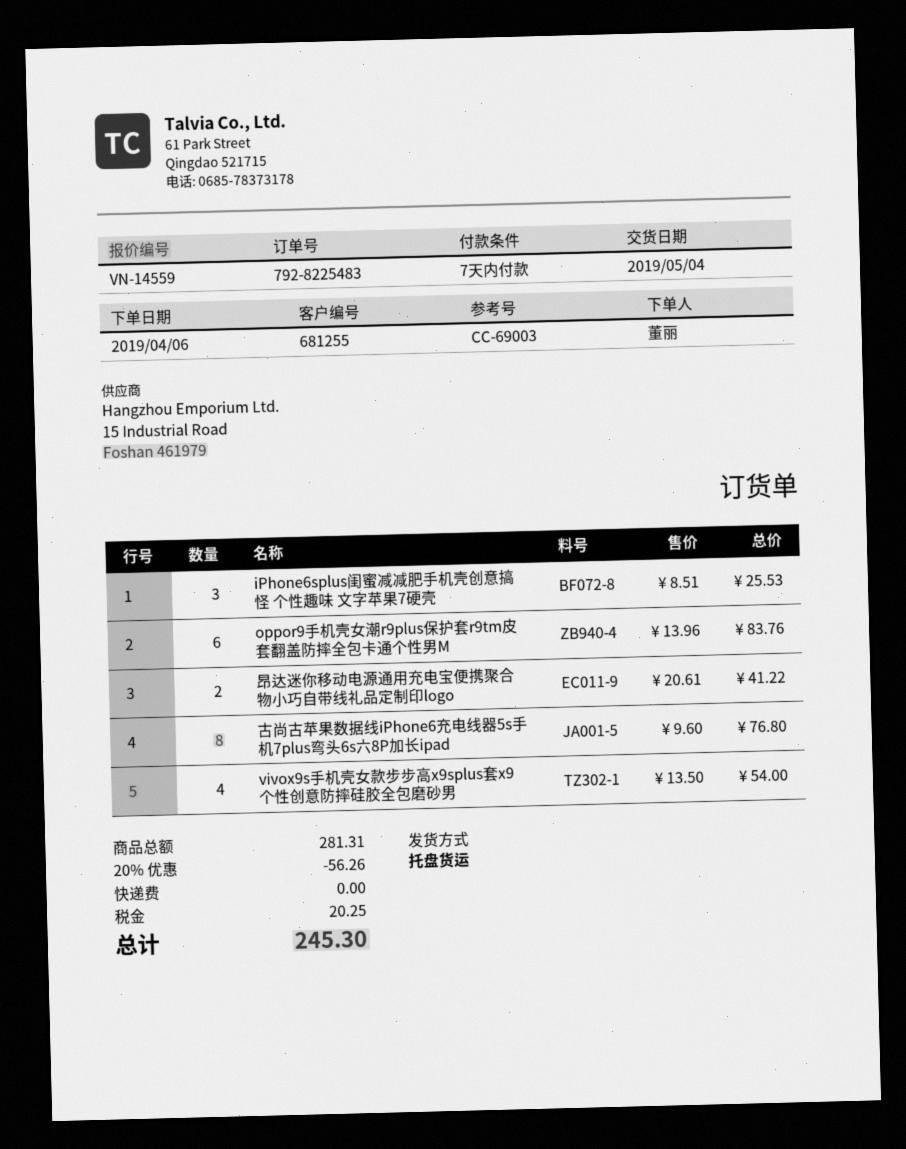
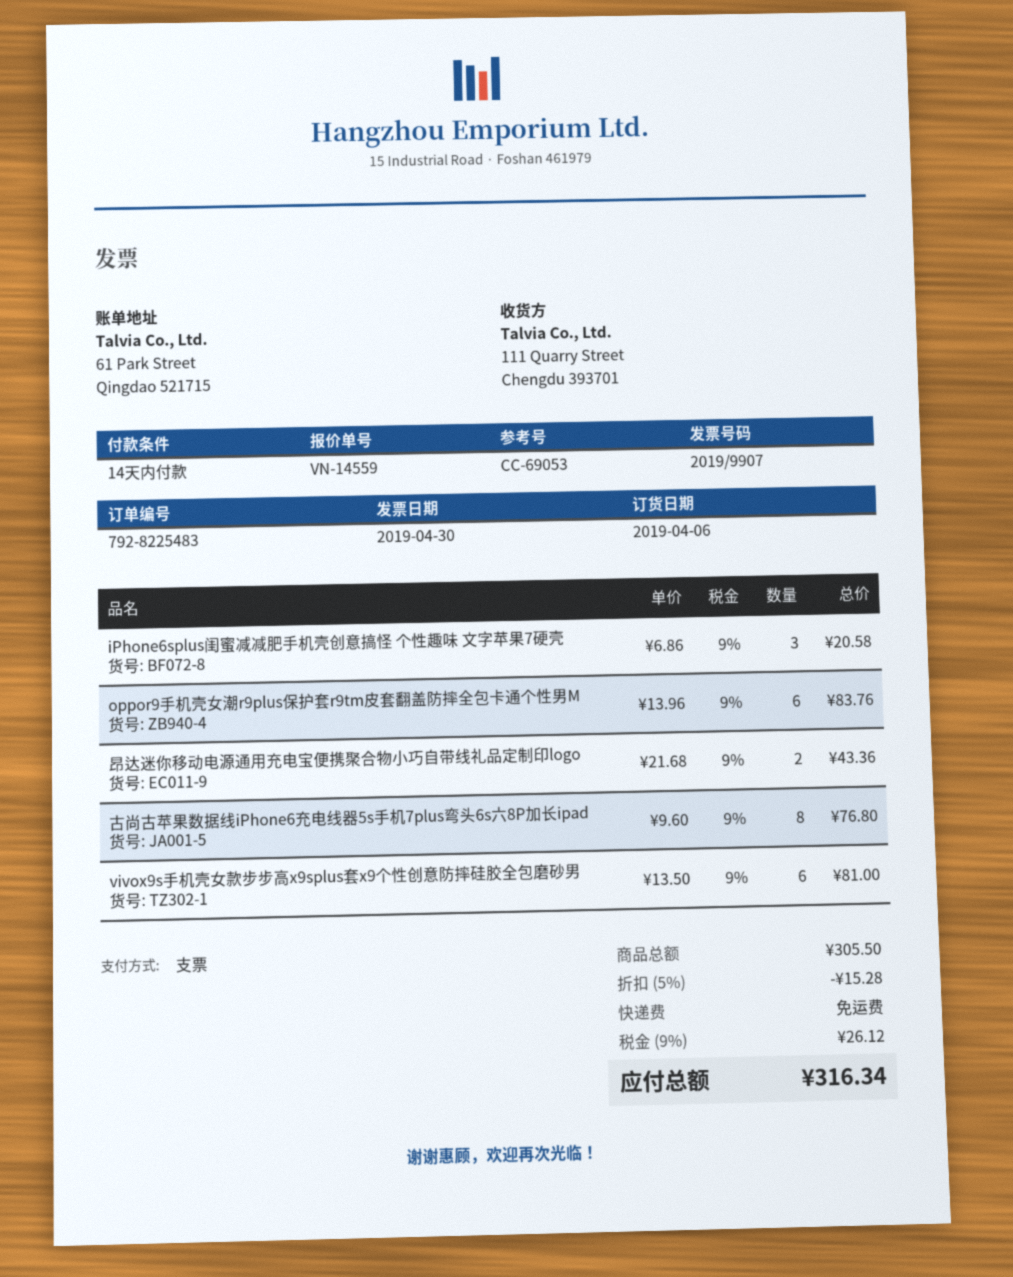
payment terms: 7 days -> 14 days
reference: CC-69003 -> CC-69053
iPhone6splus闺蜜减减肥手机壳创意搞怪 个性趣味 文字苹果7硬壳: 3 x 8.51 = 25.53 -> 3 x 6.86 = 20.58
昂达迷你移动电源通用充电宝便携聚合物小巧自带线礼品定制印logo: 2 x 20.61 = 41.22 -> 2 x 21.68 = 43.36
vivox9s手机壳女款步步高x9splus套x9个性创意防摔硅胶全包磨砂男: 4 x 13.50 = 54.00 -> 6 x 13.50 = 81.00
subtotal: 281.31 -> 305.50
discount: 20% = 56.26 -> 5% = 15.28
tax: 20.25 -> 26.12
total: 245.30 -> 316.34

